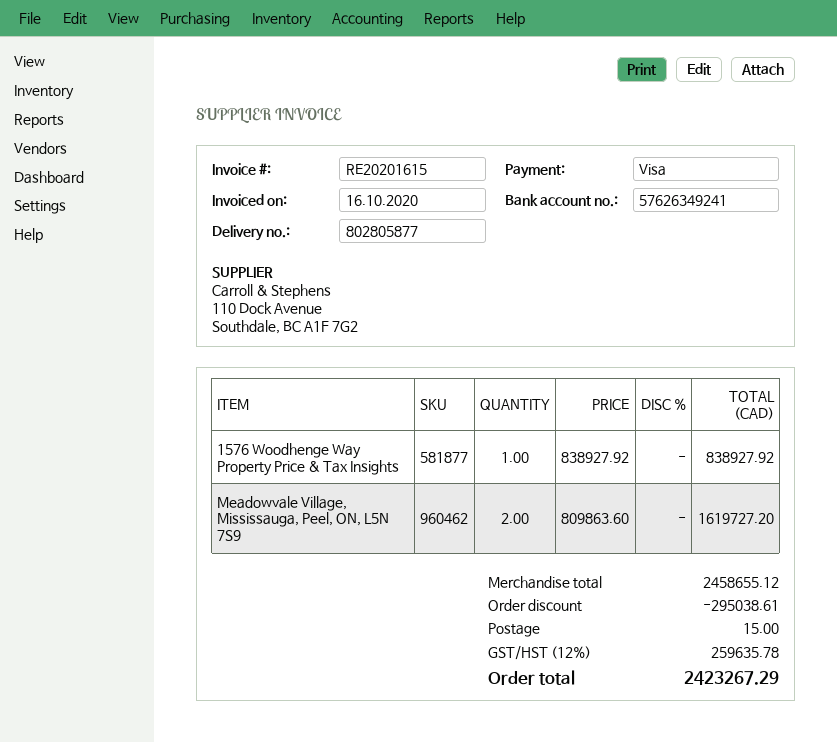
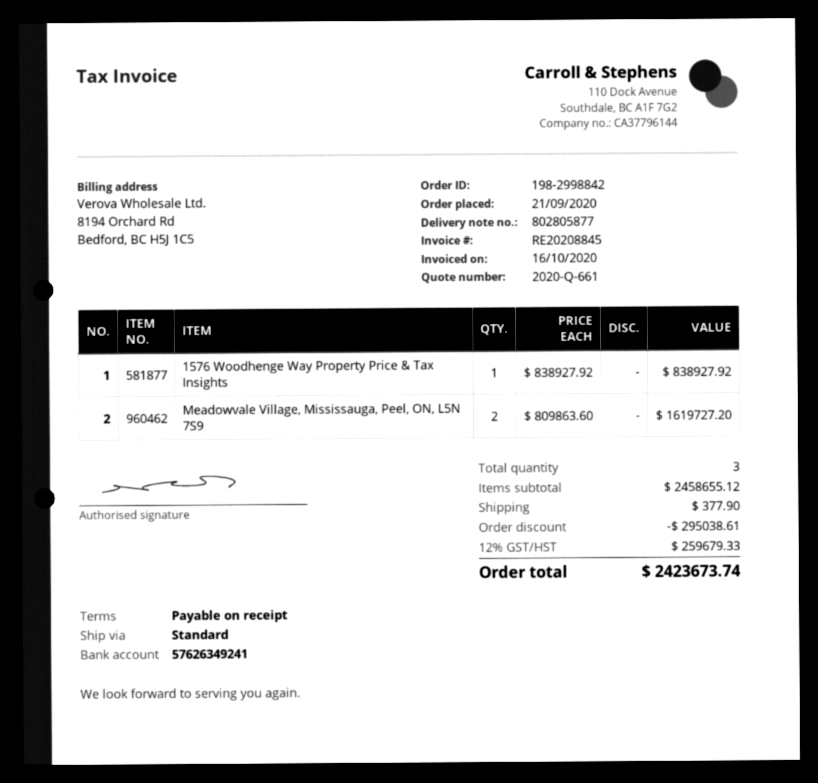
invoice number: RE20201615 -> RE20208845
shipping: 15.00 -> 377.90
tax: 12% = 259635.78 -> 12% = 259679.33
total: 2423267.29 -> 2423673.74

